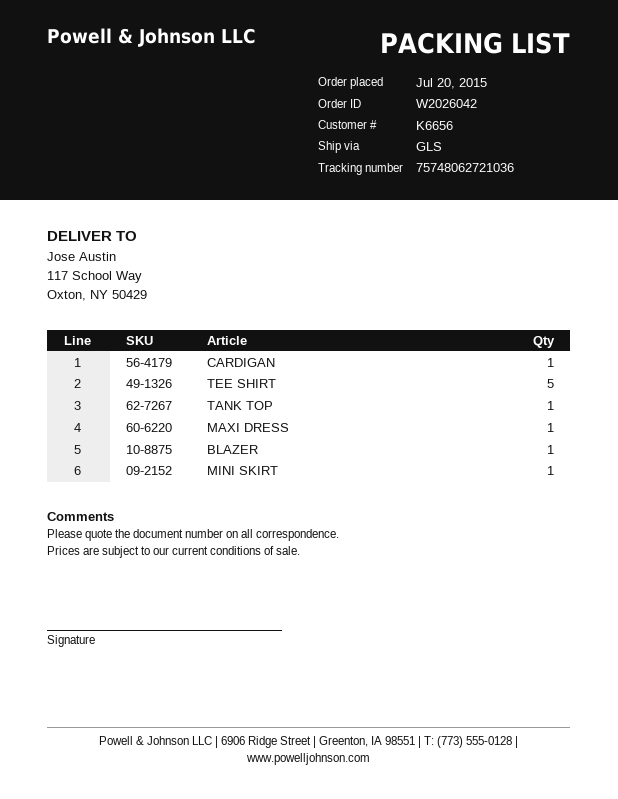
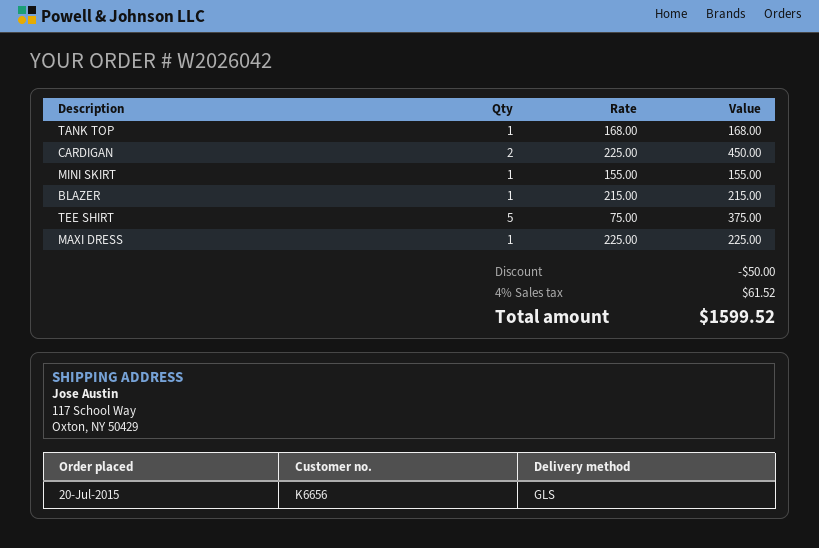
CARDIGAN: 1 -> 2

